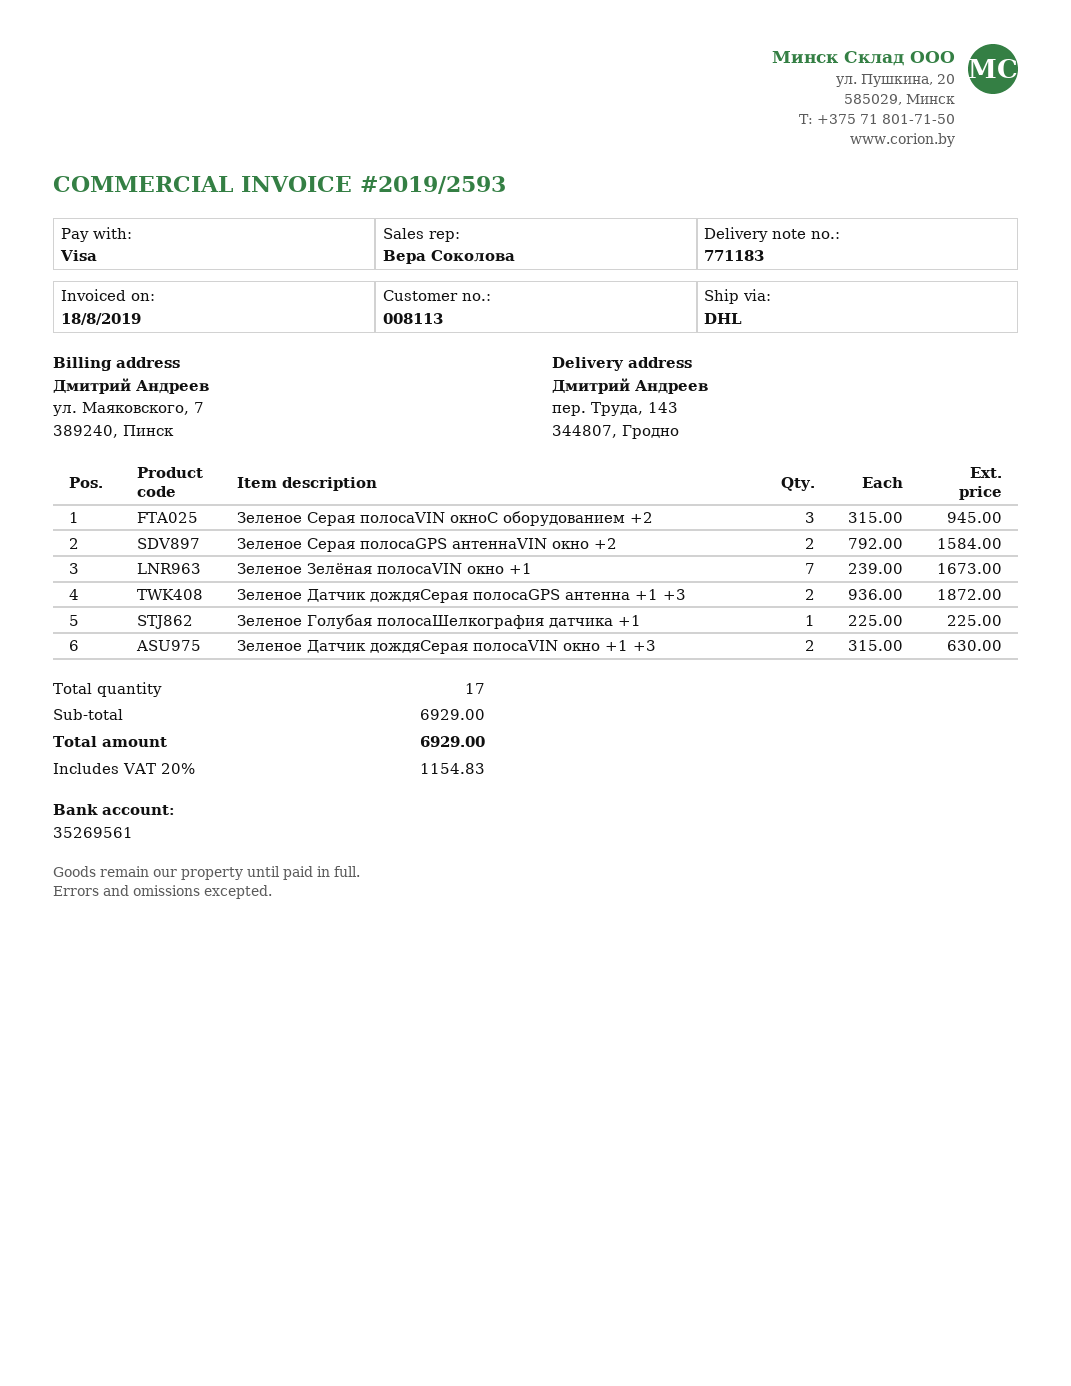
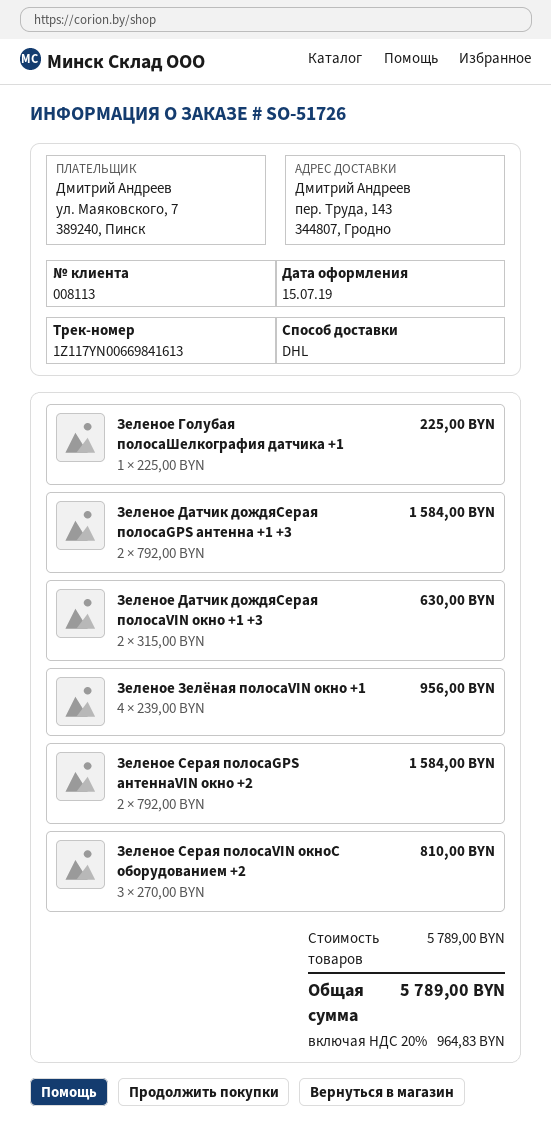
Зеленое Серая полосаVIN окноС оборудованием +2: 3 x 315.00 = 945.00 -> 3 x 270.00 = 810.00
Зеленое Зелёная полосаVIN окно +1: 7 x 239.00 = 1673.00 -> 4 x 239.00 = 956.00
Зеленое Датчик дождяСерая полосаGPS антенна +1 +3: 2 x 936.00 = 1872.00 -> 2 x 792.00 = 1584.00
subtotal: 6929.00 -> 5789.00
tax: 20% = 1154.83 -> 20% = 964.83
total: 6929.00 -> 5789.00

